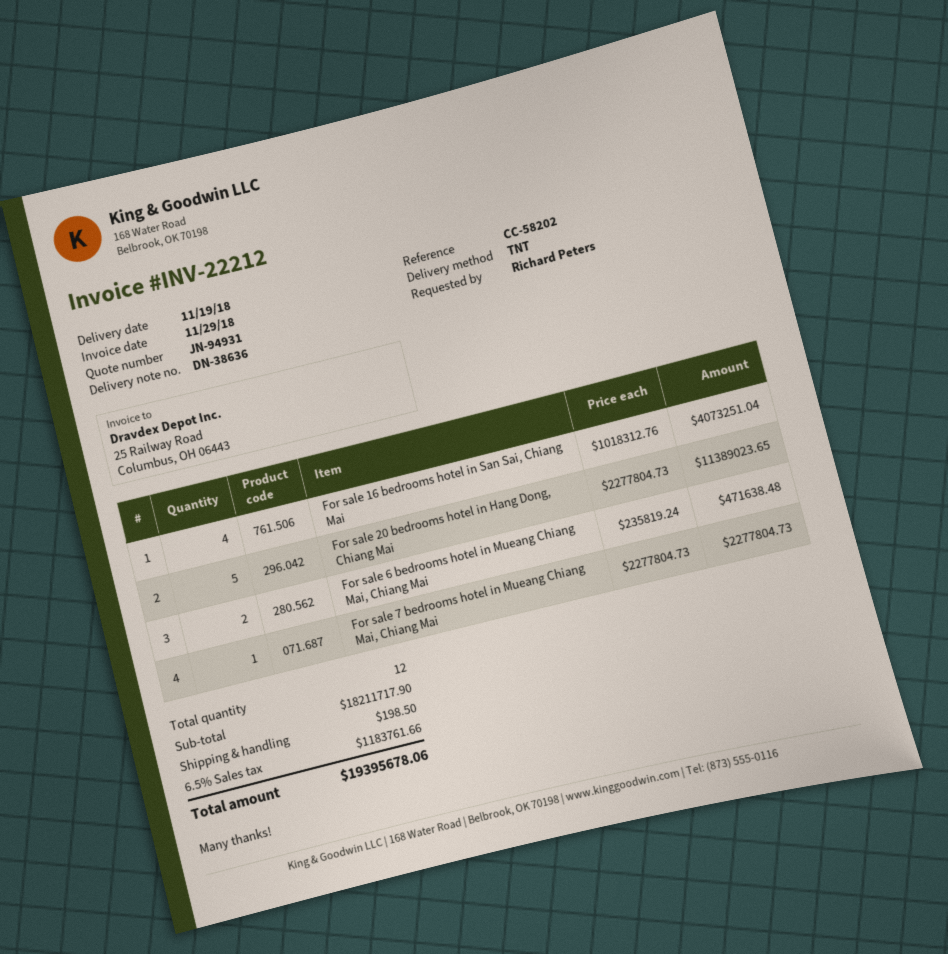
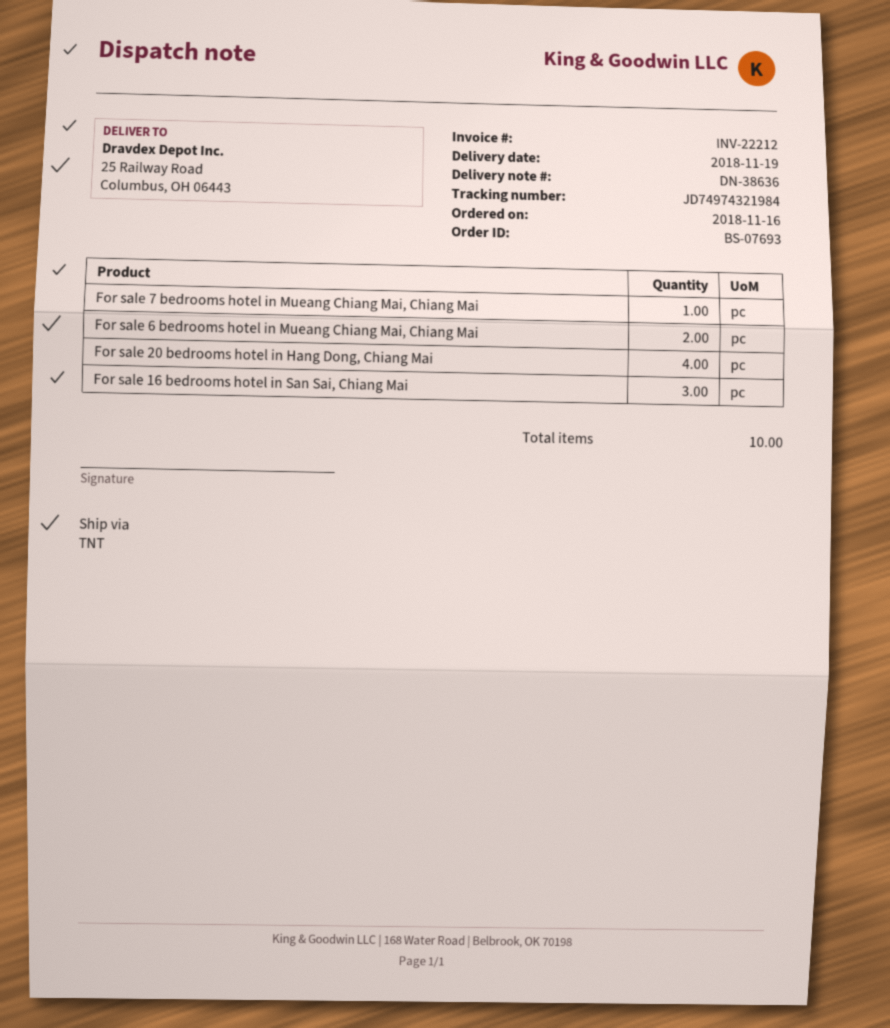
For sale 16 bedrooms hotel in San Sai, Chiang Mai: 4 -> 3
For sale 20 bedrooms hotel in Hang Dong, Chiang Mai: 5 -> 4
total quantity: 12 -> 10

